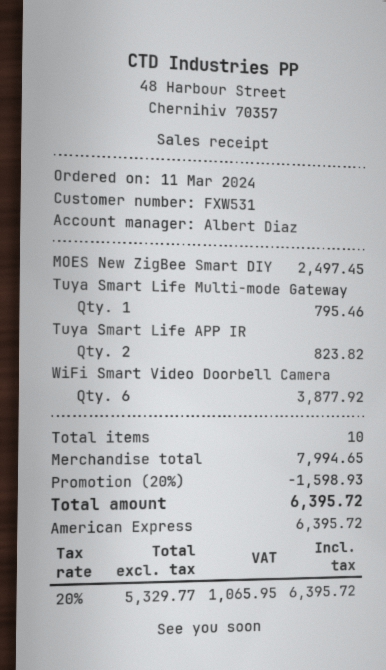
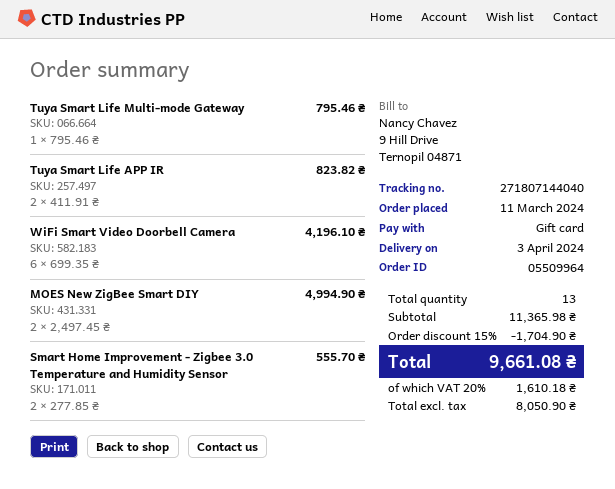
payment method: American Express -> gift card
MOES New ZigBee Smart DIY: 1 for 2497.45 -> 2 for 4994.90
WiFi Smart Video Doorbell Camera: 6 for 3877.92 -> 6 for 4196.10
Smart Home Improvement - Zigbee 3.0 Temperature and Humidity Sensor: none -> 2 for 555.70
total quantity: 10 -> 13
subtotal: 7994.65 -> 11365.98
discount: 20% = 1598.93 -> 15% = 1704.90
net: 5329.77 -> 8050.90
tax: 20% = 1065.95 -> 20% = 1610.18
total: 6395.72 -> 9661.08

